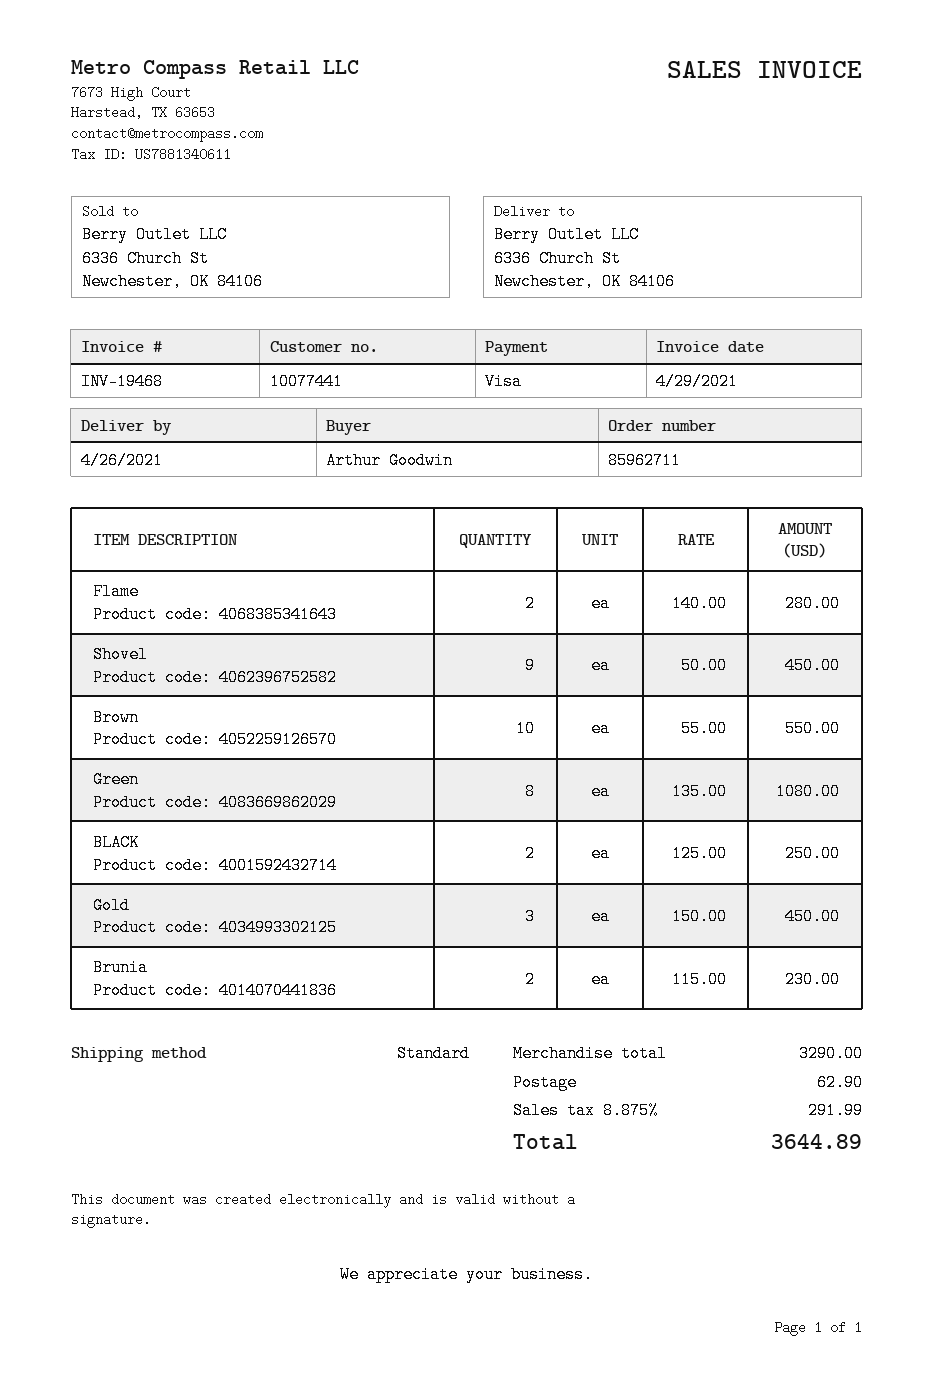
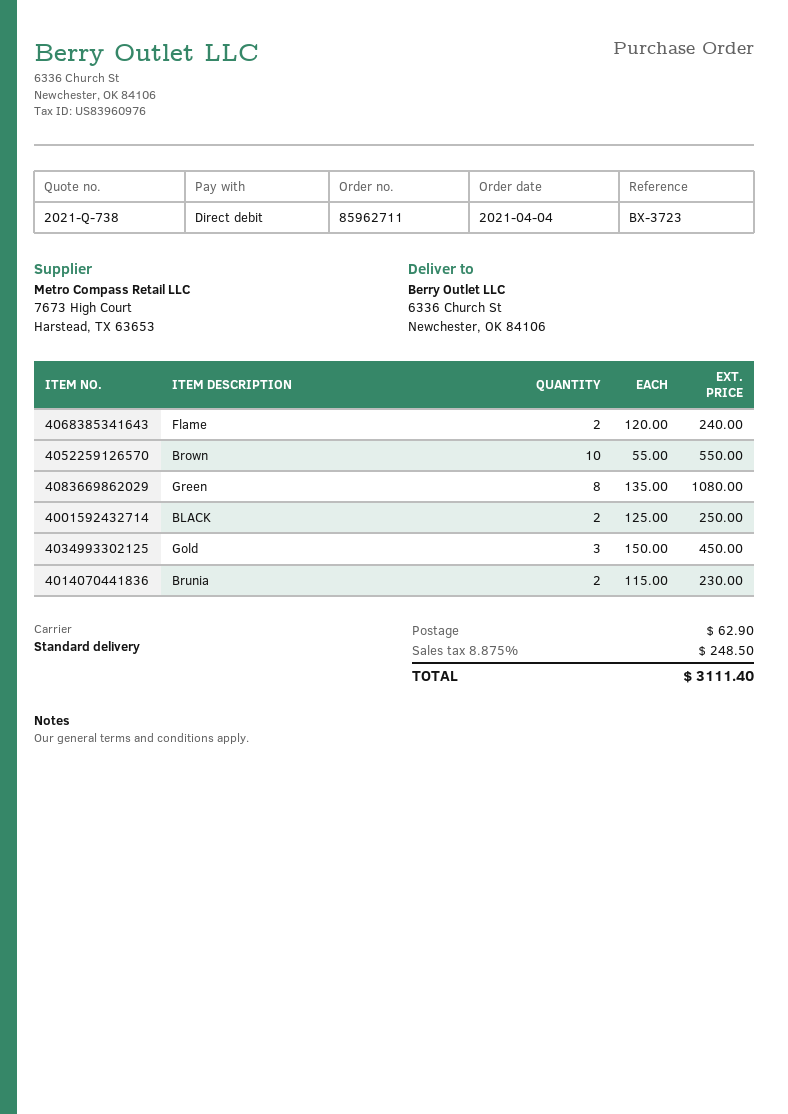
payment method: Visa -> direct debit
Flame: 2 x 140.00 = 280.00 -> 2 x 120.00 = 240.00
Shovel: 9 x 50.00 = 450.00 -> none
tax: 8.875% = 291.99 -> 8.875% = 248.50
total: 3644.89 -> 3111.40

